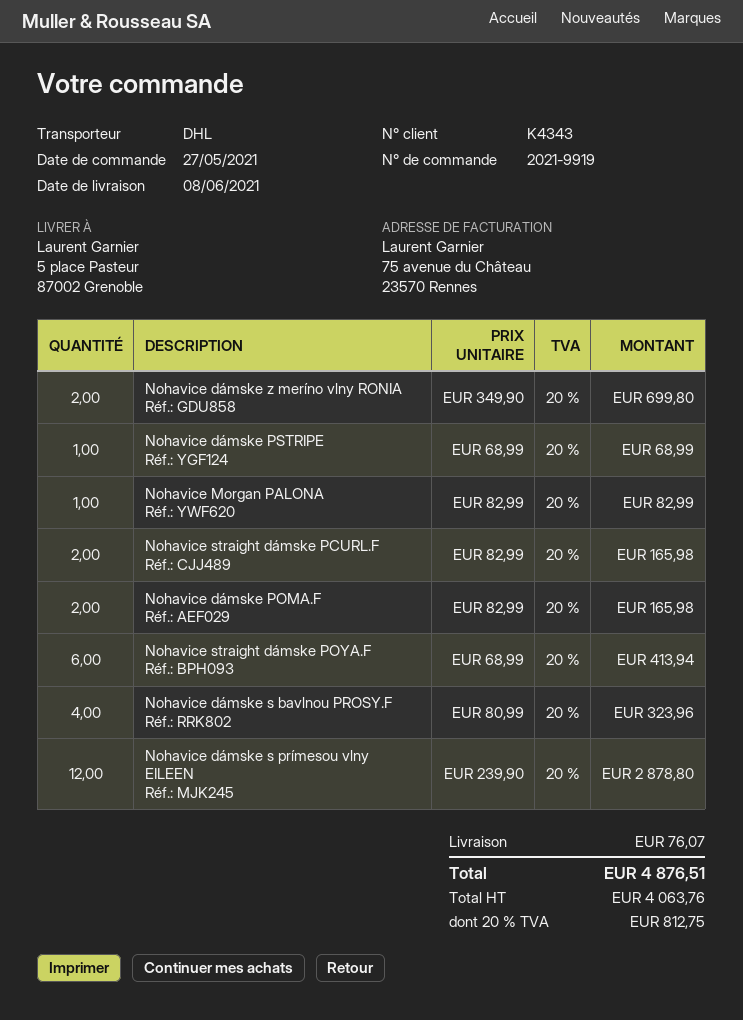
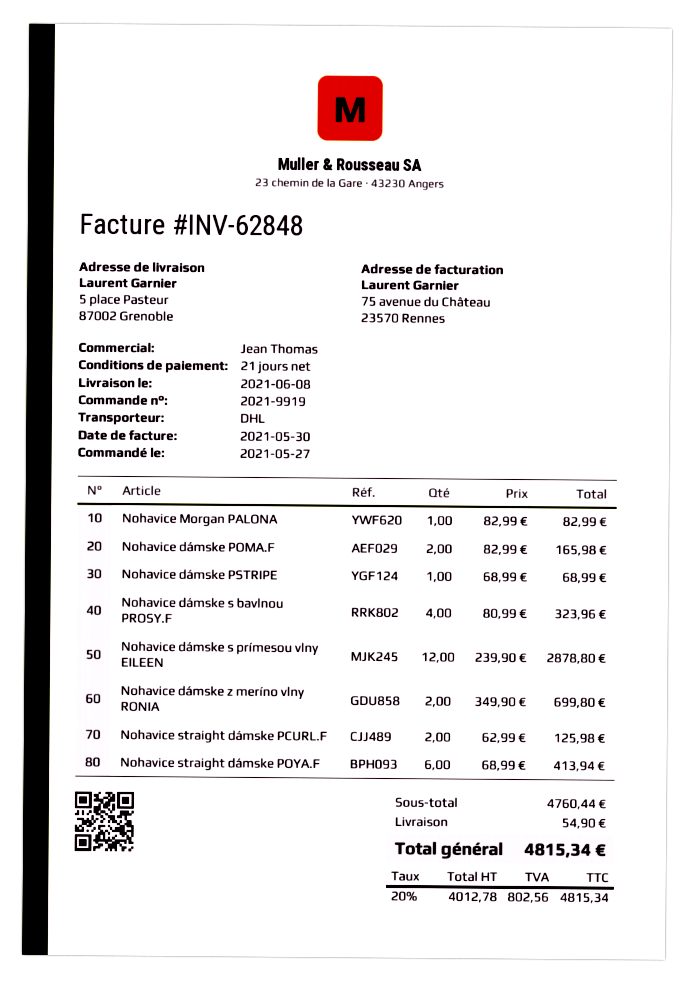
Nohavice straight dámske PCURL.F: 2 x 82.99 = 165.98 -> 2 x 62.99 = 125.98
shipping: 76.07 -> 54.90
net: 4063.76 -> 4012.78
tax: 20% = 812.75 -> 20% = 802.56
total: 4876.51 -> 4815.34

